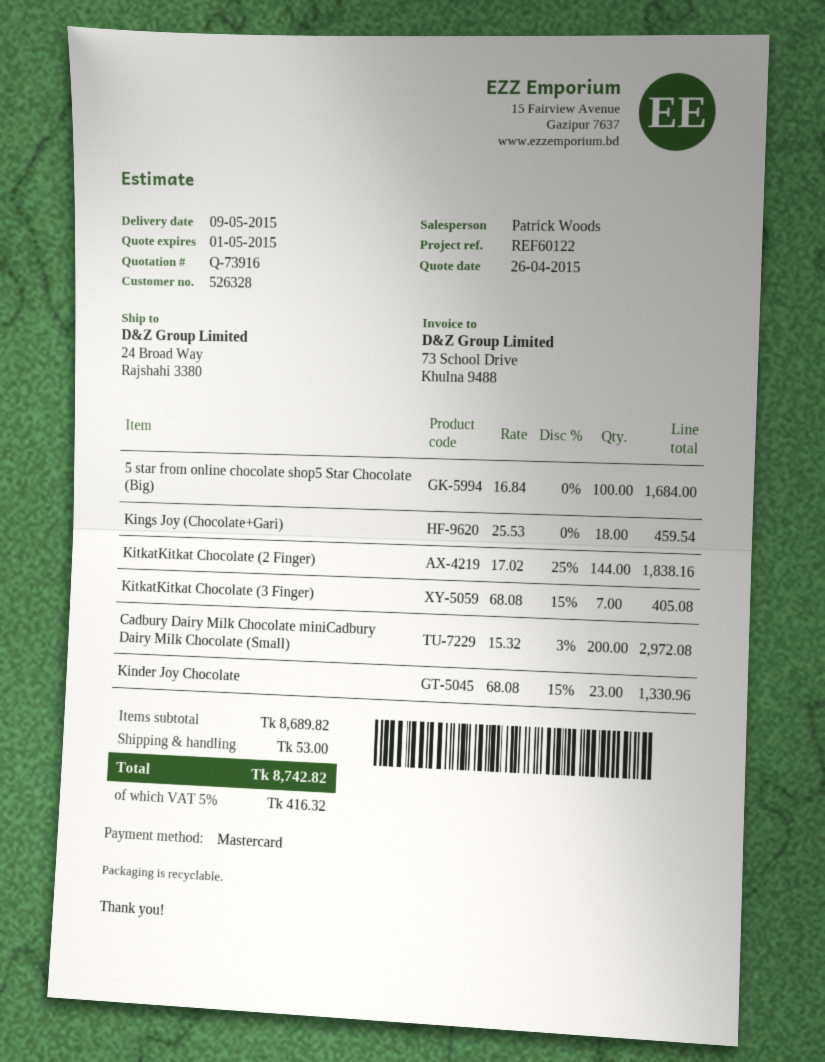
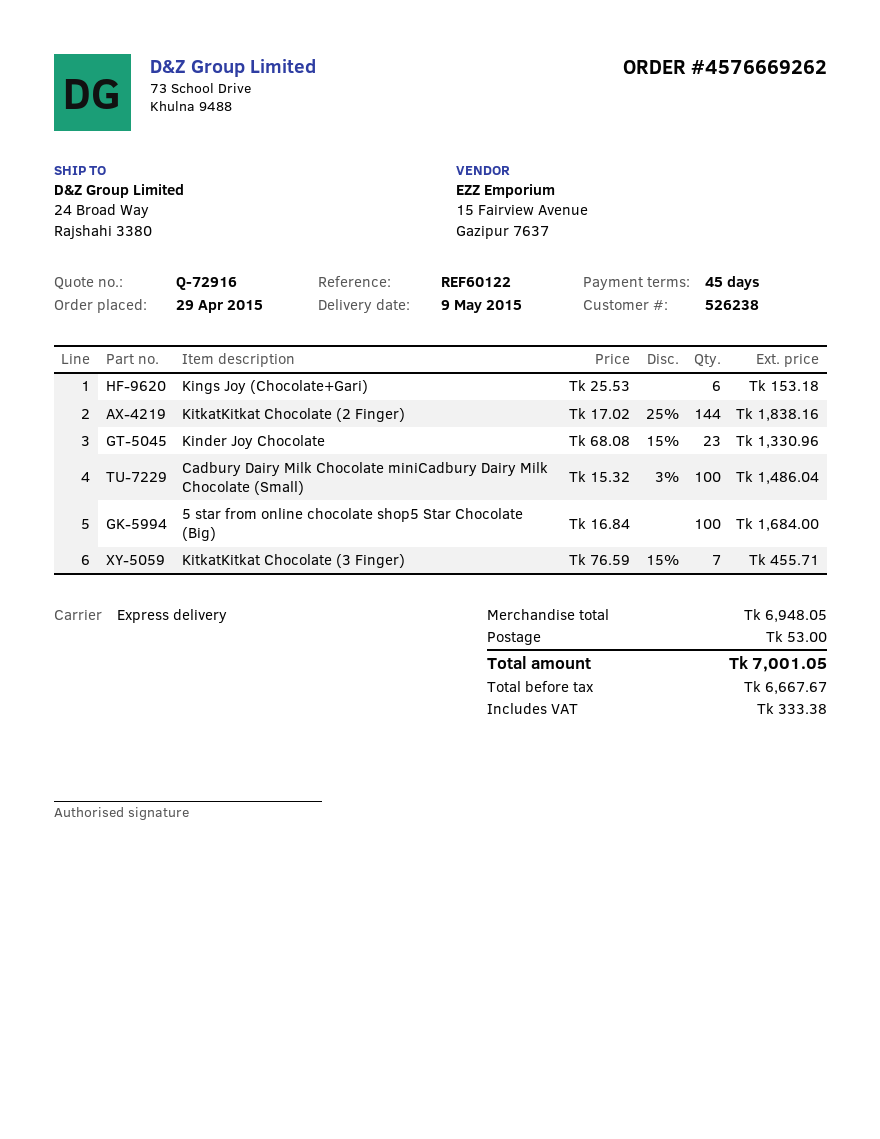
quote number: Q-73916 -> Q-72916
customer number: 526328 -> 526238
Kings Joy (Chocolate+Gari): 18 x 25.53 = 459.54 -> 6 x 25.53 = 153.18
KitkatKitkat Chocolate (3 Finger): 7 x 68.08 - 15% = 405.08 -> 7 x 76.59 - 15% = 455.71
Cadbury Dairy Milk Chocolate miniCadbury Dairy Milk Chocolate (Small): 200 x 15.32 - 3% = 2972.08 -> 100 x 15.32 - 3% = 1486.04
subtotal: 8689.82 -> 6948.05
tax: 416.32 -> 333.38
total: 8742.82 -> 7001.05

